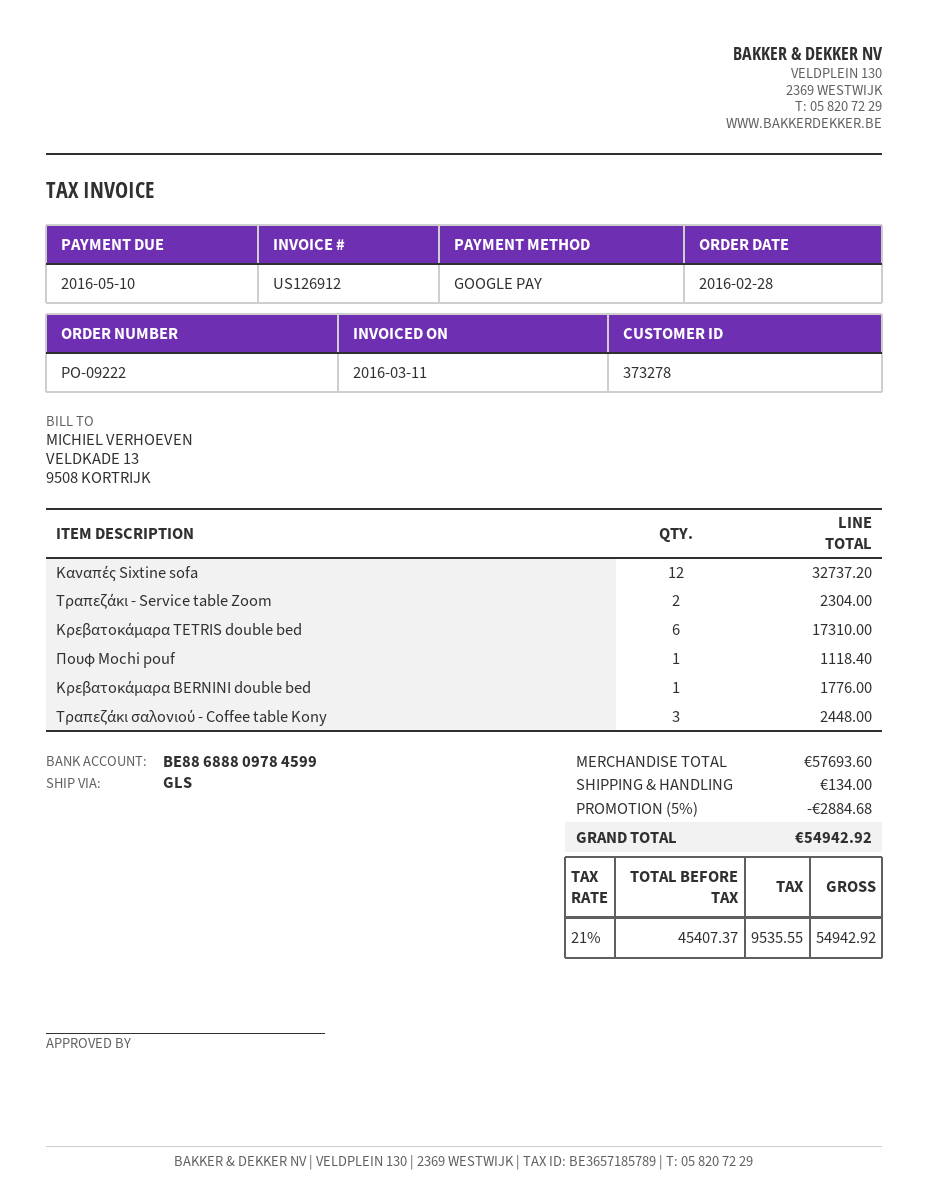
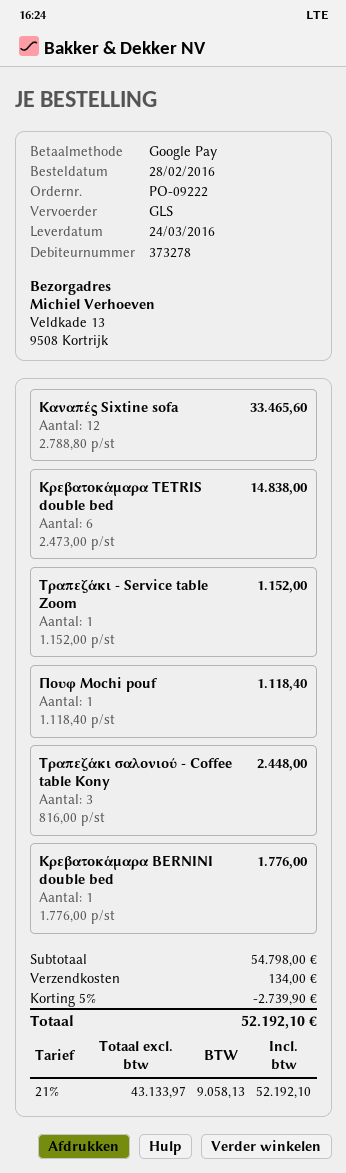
Καναπές Sixtine sofa: 12 for 32737.20 -> 12 for 33465.60
Τραπεζάκι - Service table Zoom: 2 for 2304.00 -> 1 for 1152.00
Κρεβατοκάμαρα TETRIS double bed: 6 for 17310.00 -> 6 for 14838.00
subtotal: 57693.60 -> 54798.00
discount: 5% = 2884.68 -> 5% = 2739.90
net: 45407.37 -> 43133.97
tax: 21% = 9535.55 -> 21% = 9058.13
total: 54942.92 -> 52192.10

